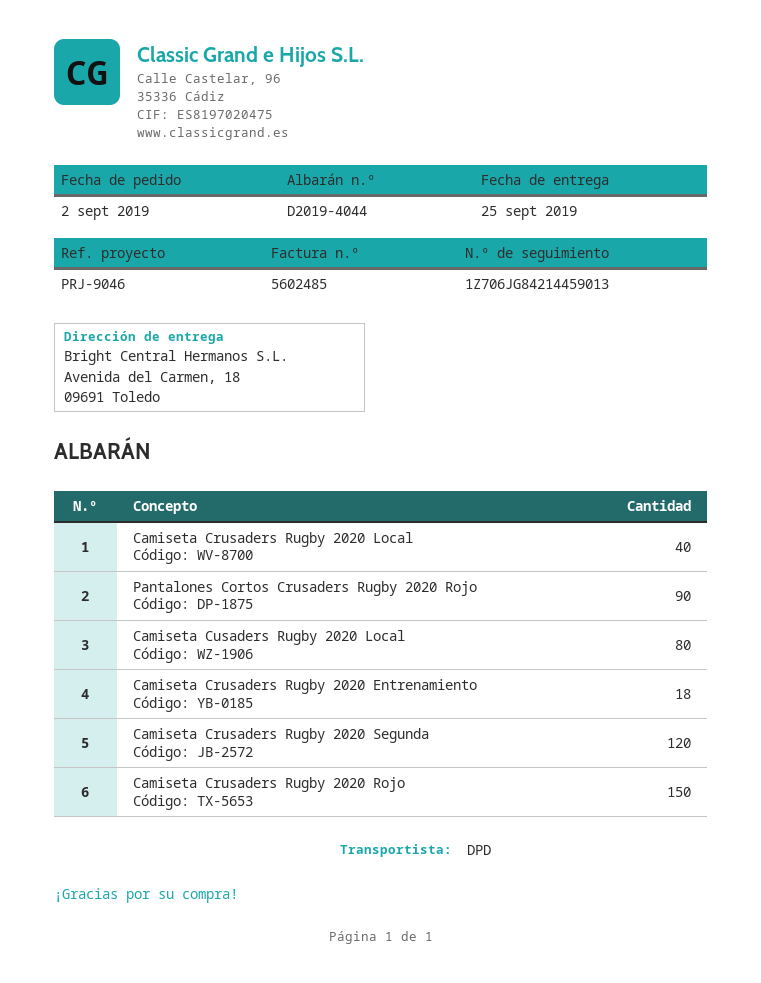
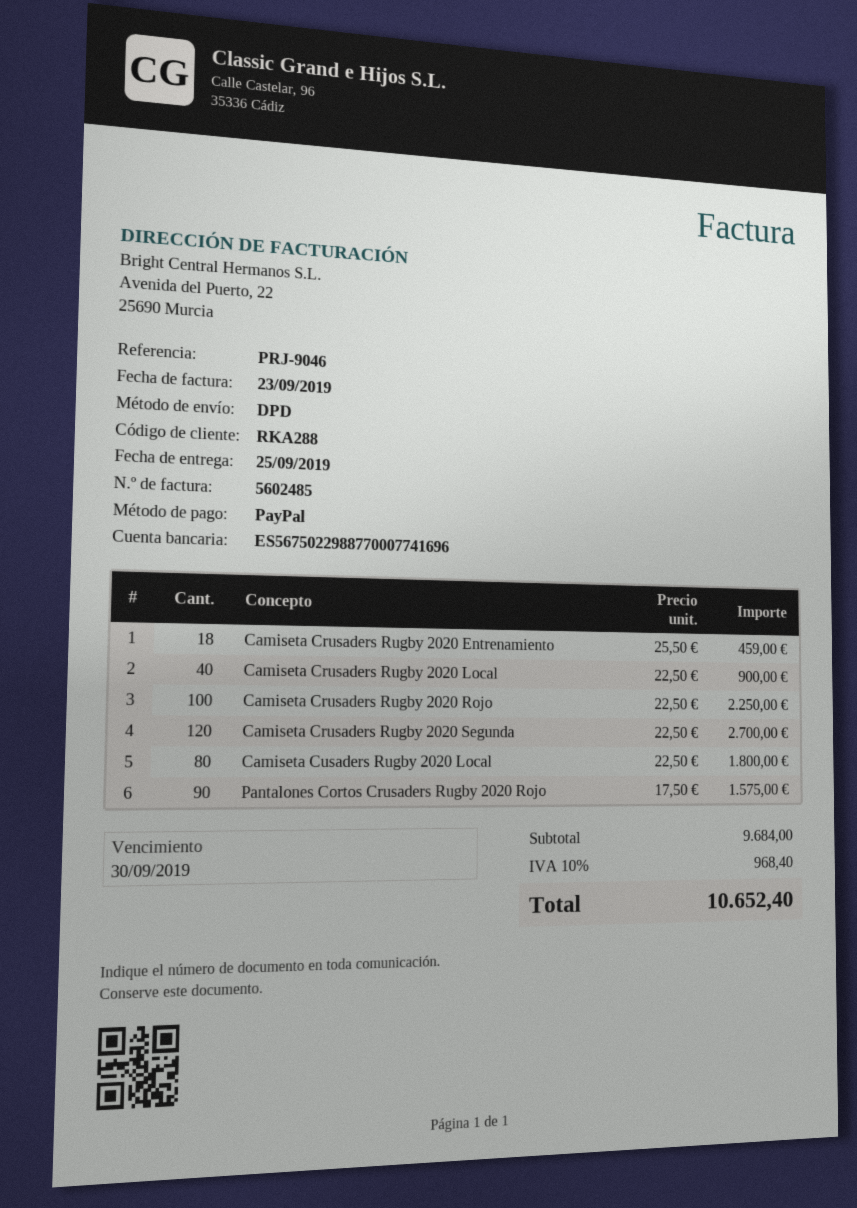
Camiseta Crusaders Rugby 2020 Rojo: 150 -> 100

